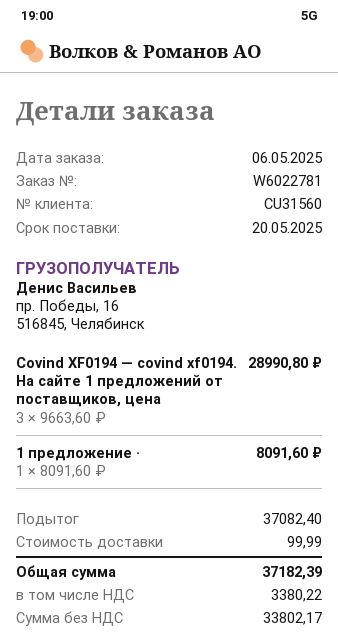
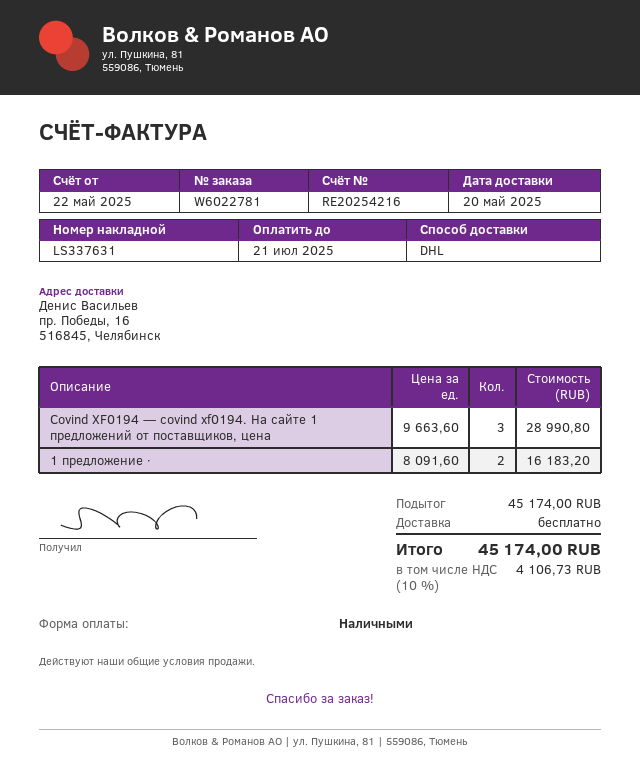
1 предложение ·: 1 x 8091.60 = 8091.60 -> 2 x 8091.60 = 16183.20
subtotal: 37082.40 -> 45174.00
shipping: 99.99 -> 0.00
tax: 3380.22 -> 4106.73
total: 37182.39 -> 45174.00

